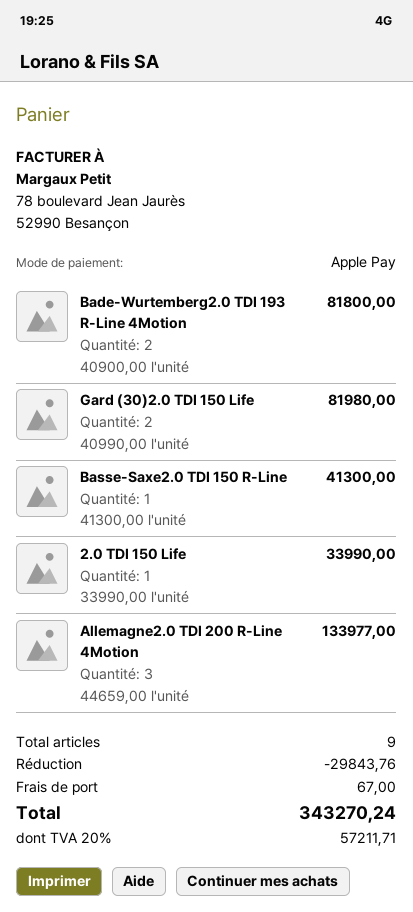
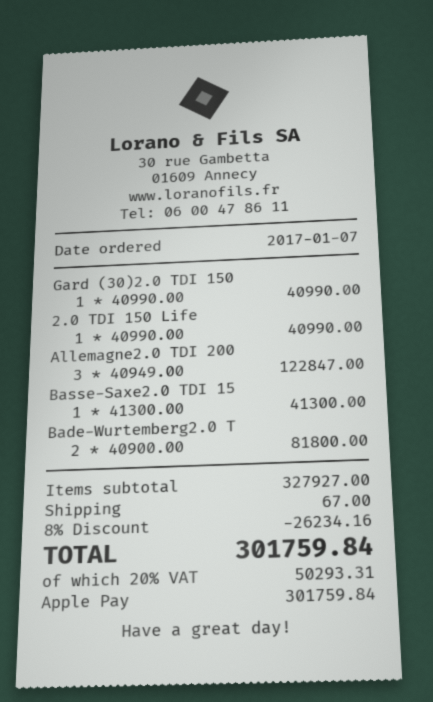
Gard (30)2.0 TDI 150 Life: 2 x 40990.00 = 81980.00 -> 1 x 40990.00 = 40990.00
2.0 TDI 150 Life: 1 x 33990.00 = 33990.00 -> 1 x 40990.00 = 40990.00
Allemagne2.0 TDI 200 R-Line 4Motion: 3 x 44659.00 = 133977.00 -> 3 x 40949.00 = 122847.00
discount: 29843.76 -> 26234.16
tax: 20% = 57211.71 -> 20% = 50293.31
total: 343270.24 -> 301759.84

